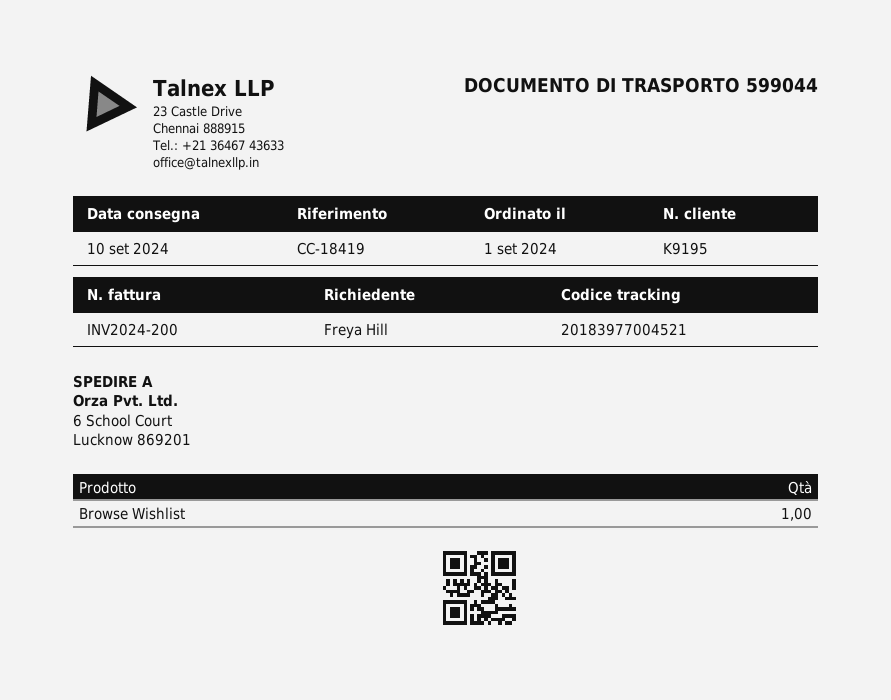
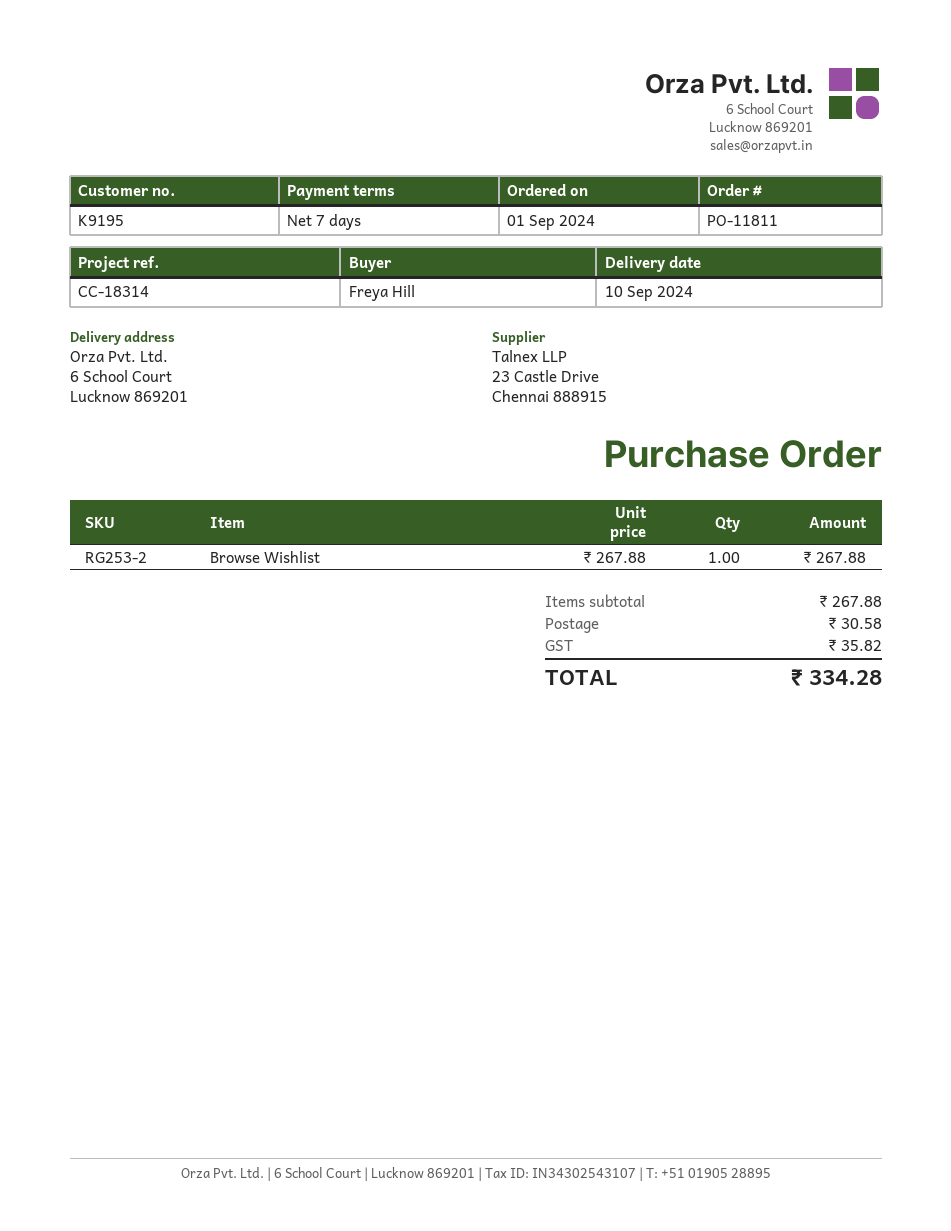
reference: CC-18419 -> CC-18314

